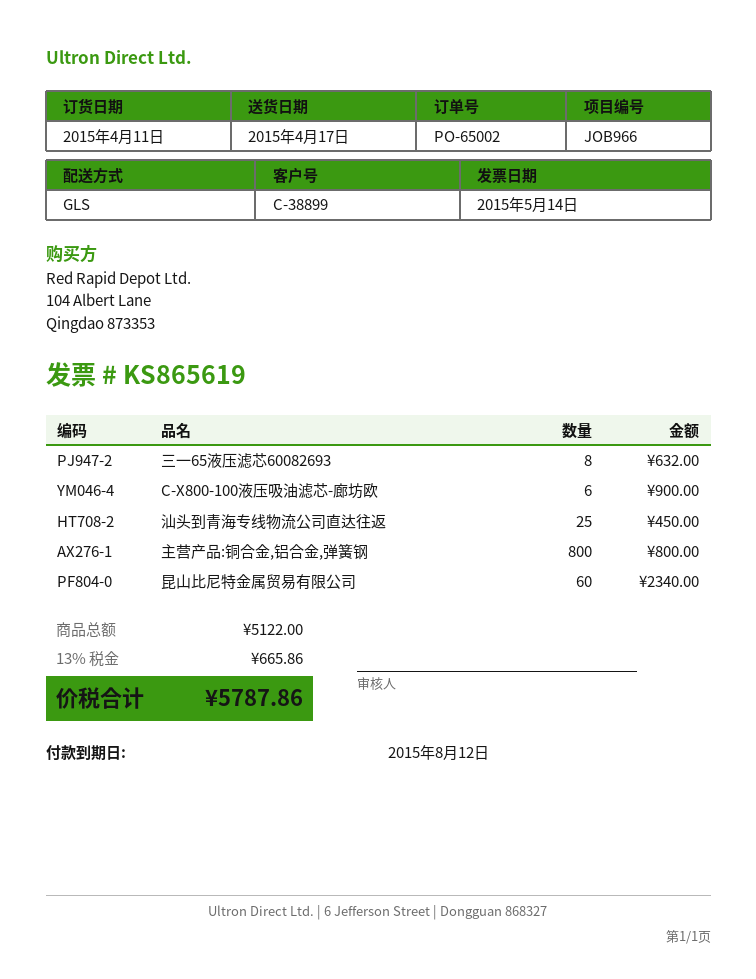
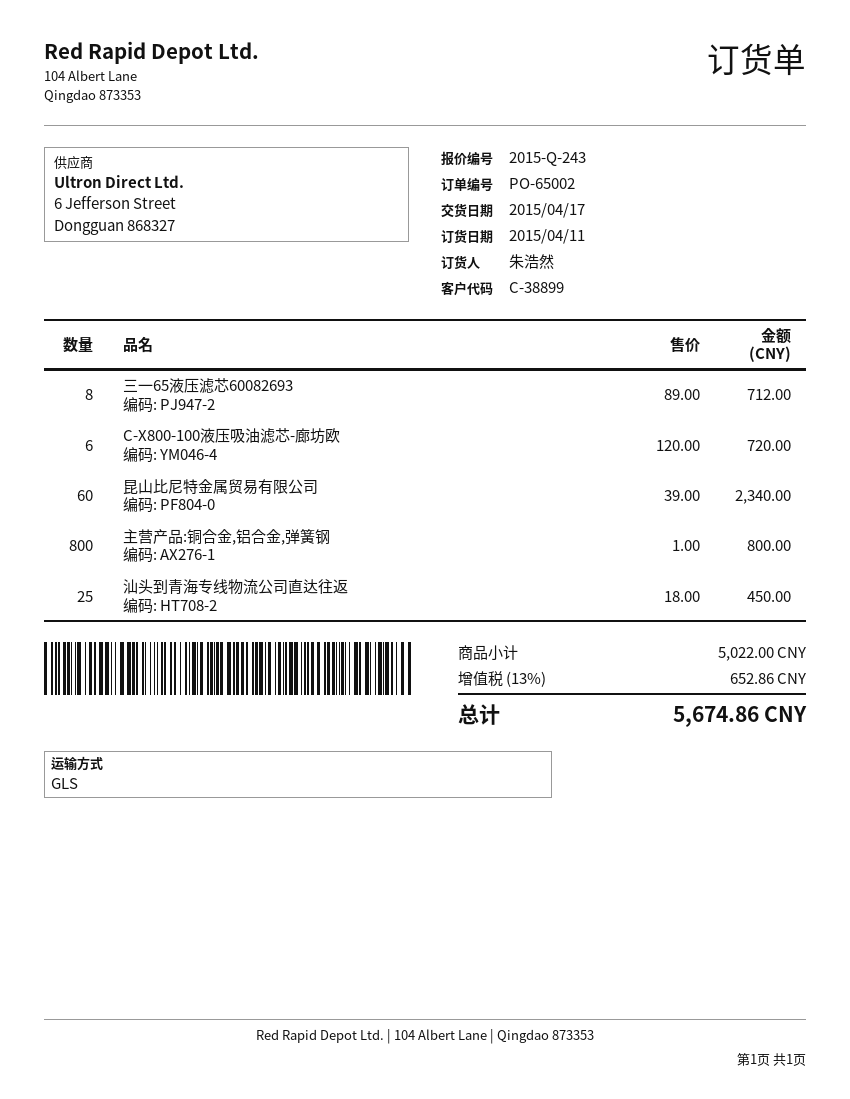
三一65液压滤芯60082693: 8 for 632.00 -> 8 for 712.00
C-X800-100液压吸油滤芯-廊坊欧: 6 for 900.00 -> 6 for 720.00
subtotal: 5122.00 -> 5022.00
tax: 13% = 665.86 -> 13% = 652.86
total: 5787.86 -> 5674.86

